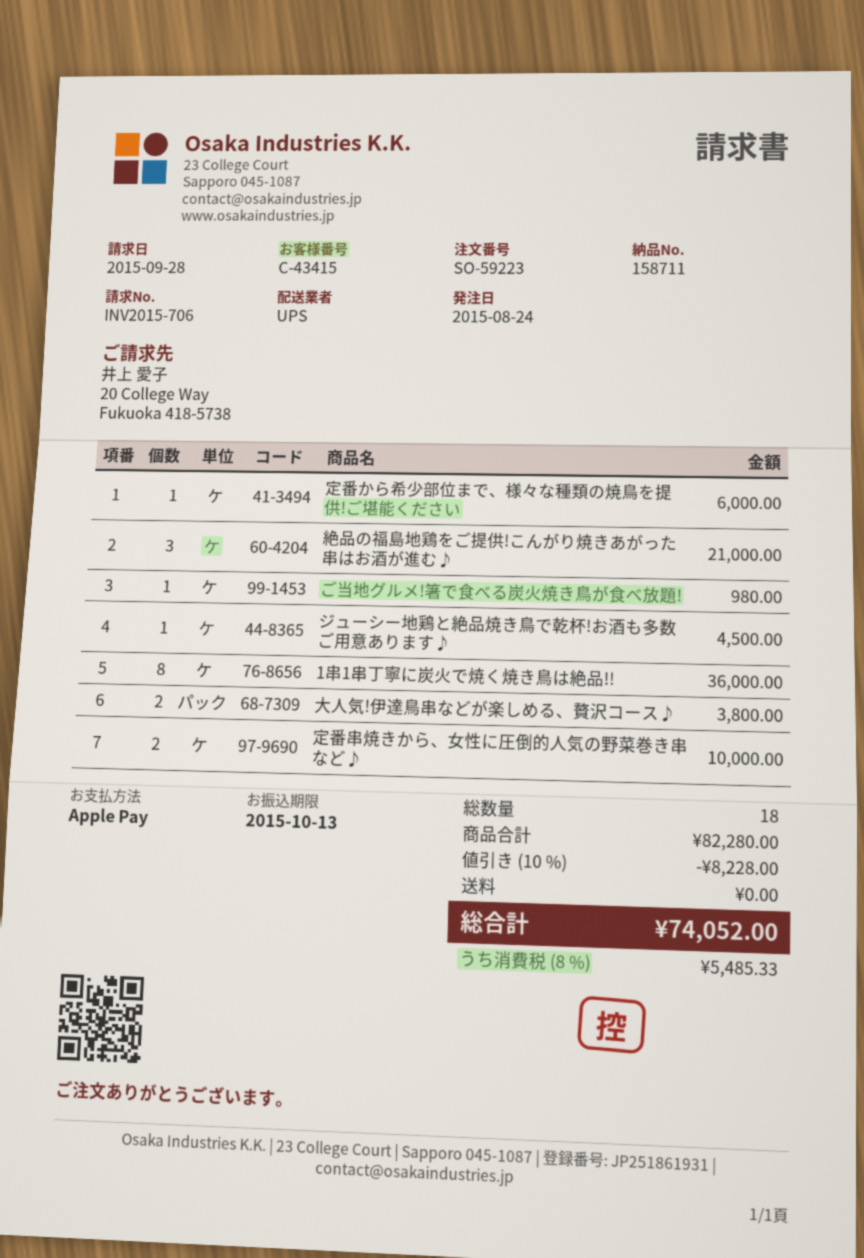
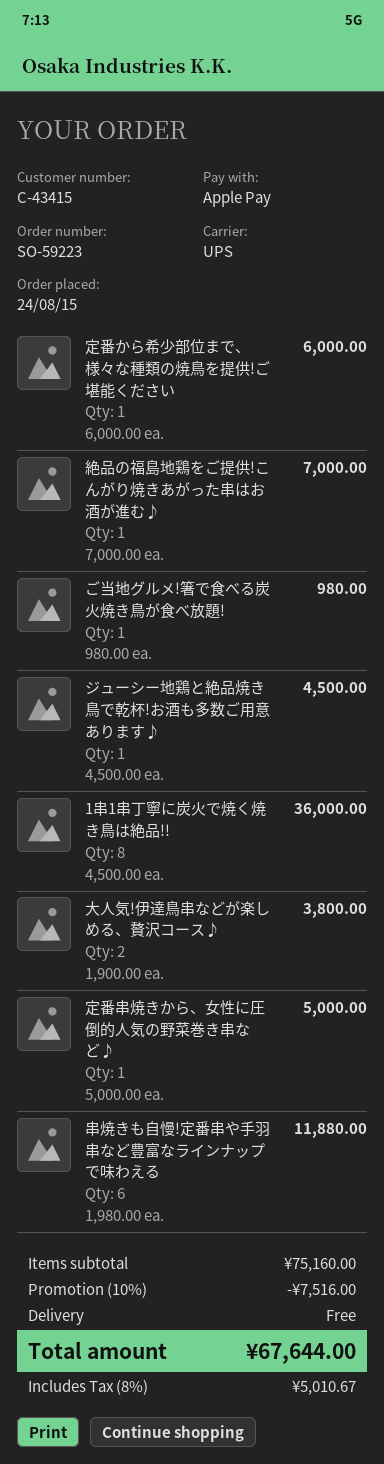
絶品の福島地鶏をご提供!こんがり焼きあがった串はお酒が進む♪: 3 for 21000.00 -> 1 for 7000.00
定番串焼きから、女性に圧倒的人気の野菜巻き串など♪: 2 for 10000.00 -> 1 for 5000.00
串焼きも自慢!定番串や手羽串など豊富なラインナップで味わえる: none -> 6 for 11880.00
subtotal: 82280.00 -> 75160.00
discount: 10% = 8228.00 -> 10% = 7516.00
tax: 8% = 5485.33 -> 8% = 5010.67
total: 74052.00 -> 67644.00

